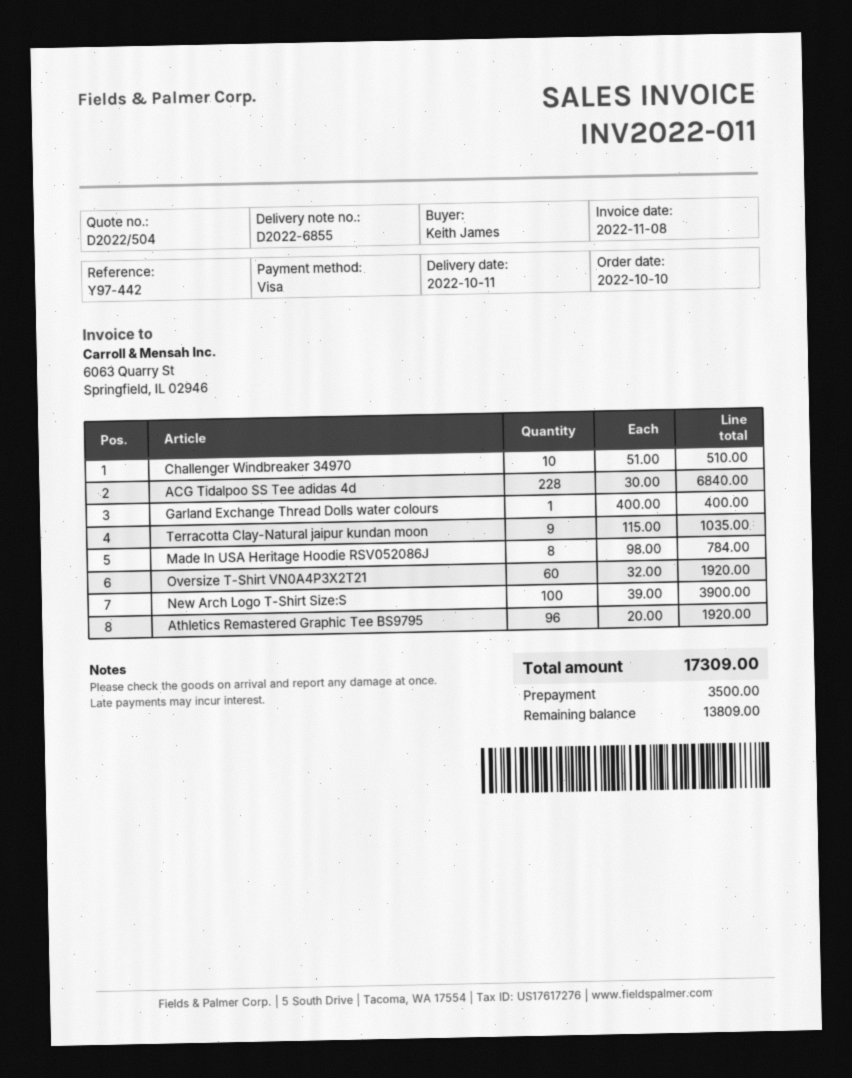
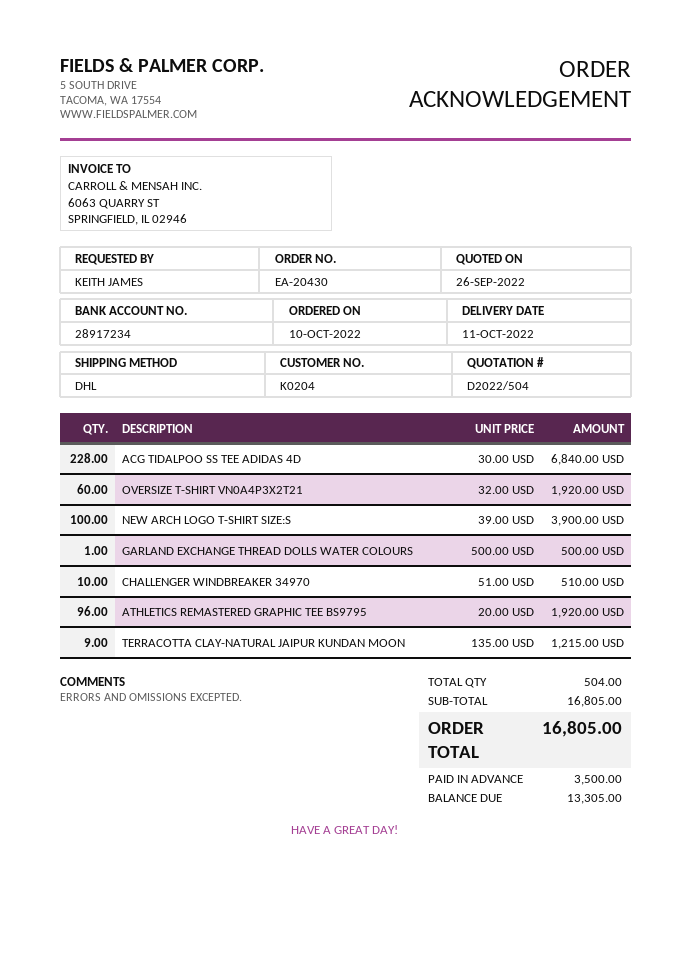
Garland Exchange Thread Dolls water colours: 1 x 400.00 = 400.00 -> 1 x 500.00 = 500.00
Terracotta Clay-Natural jaipur kundan moon: 9 x 115.00 = 1035.00 -> 9 x 135.00 = 1215.00
Made In USA Heritage Hoodie RSV052086J: 8 x 98.00 = 784.00 -> none
total: 17309.00 -> 16805.00
balance: 13809.00 -> 13305.00

